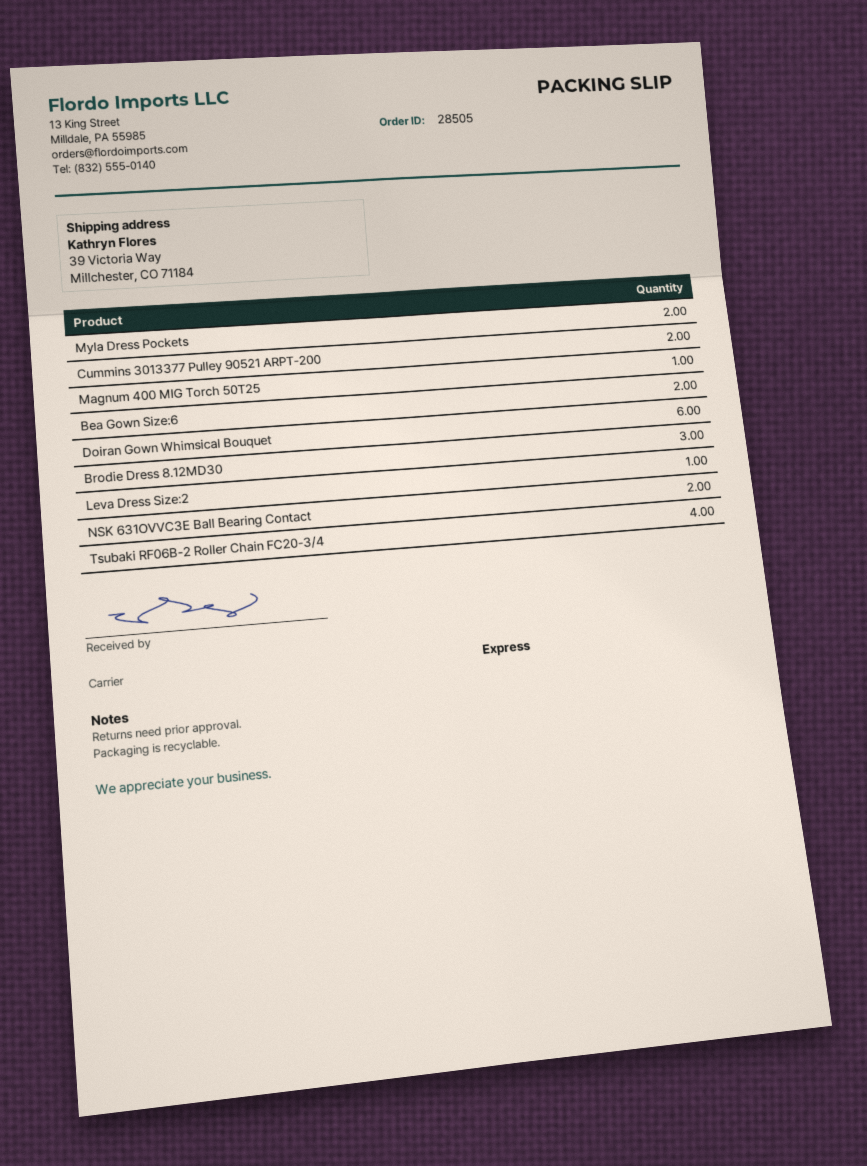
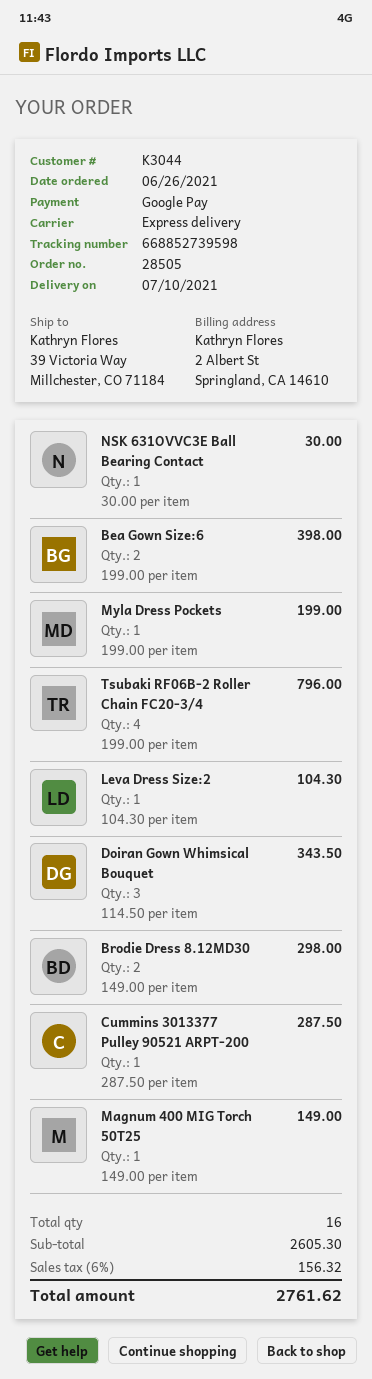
Myla Dress Pockets: 2 -> 1
Cummins 3013377 Pulley 90521 ARPT-200: 2 -> 1
Doiran Gown Whimsical Bouquet: 6 -> 3
Brodie Dress 8.12MD30: 3 -> 2
NSK 631OVVC3E Ball Bearing Contact: 2 -> 1

